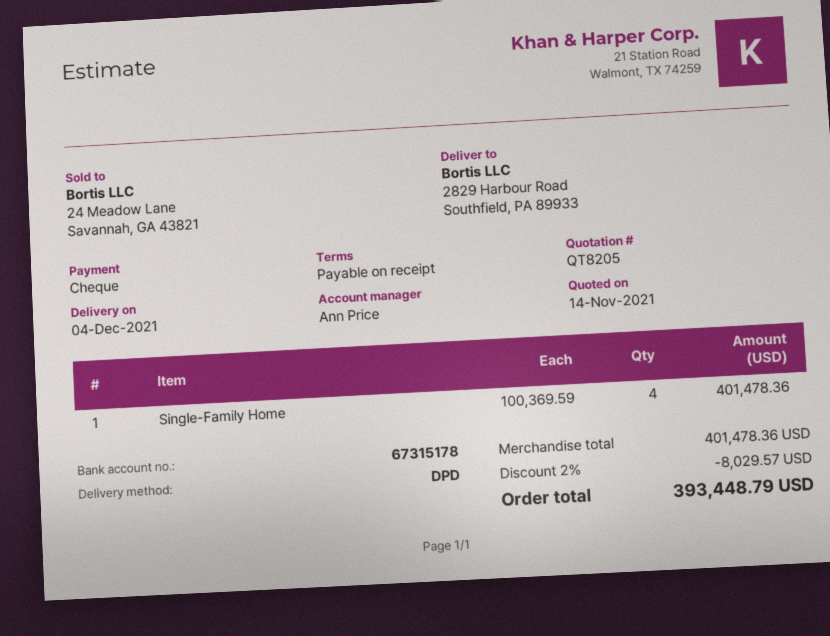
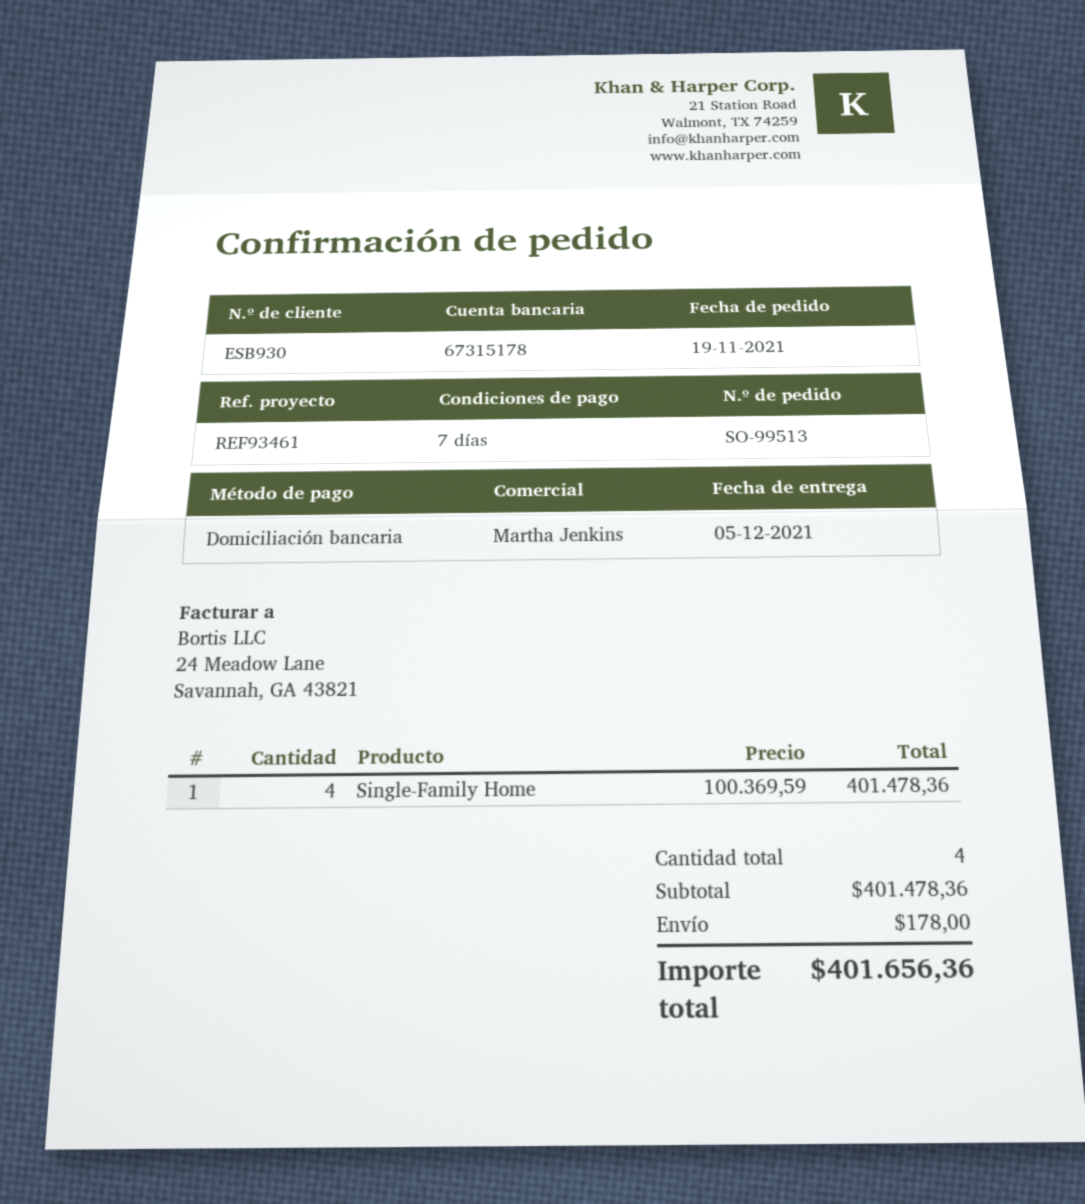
delivery date: 2021-12-04 -> 2021-12-05
payment terms: on receipt -> 7 days
sales rep: Ann Price -> Martha Jenkins
payment method: cheque -> direct debit
discount: 2% = 8029.57 -> none
shipping: none -> 178.00
total: 393448.79 -> 401656.36

